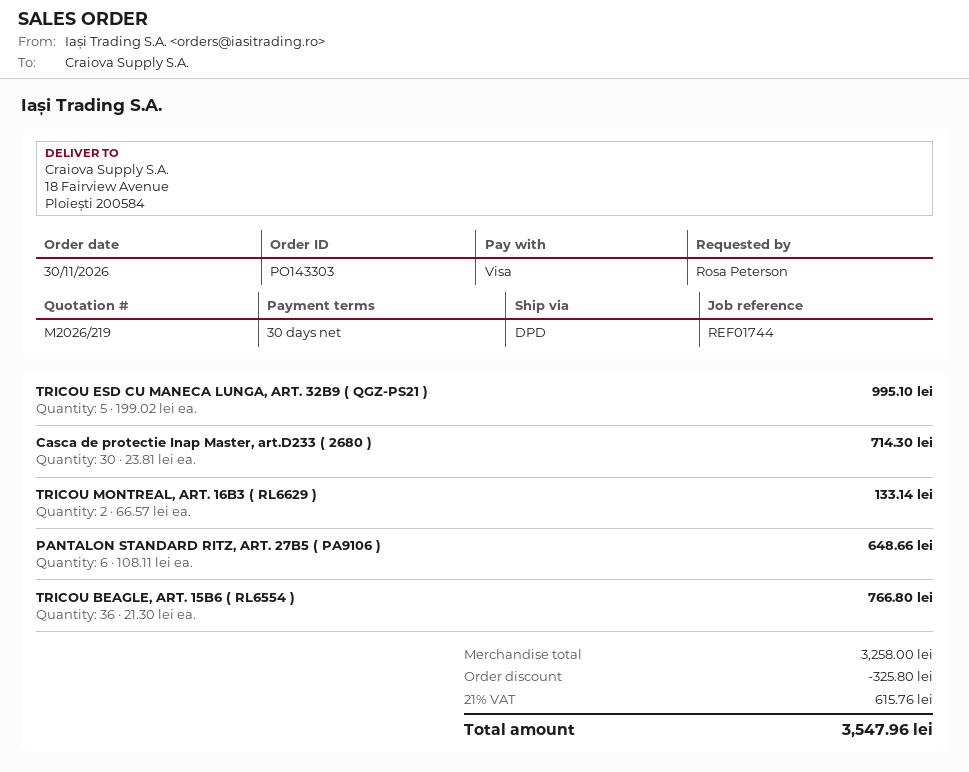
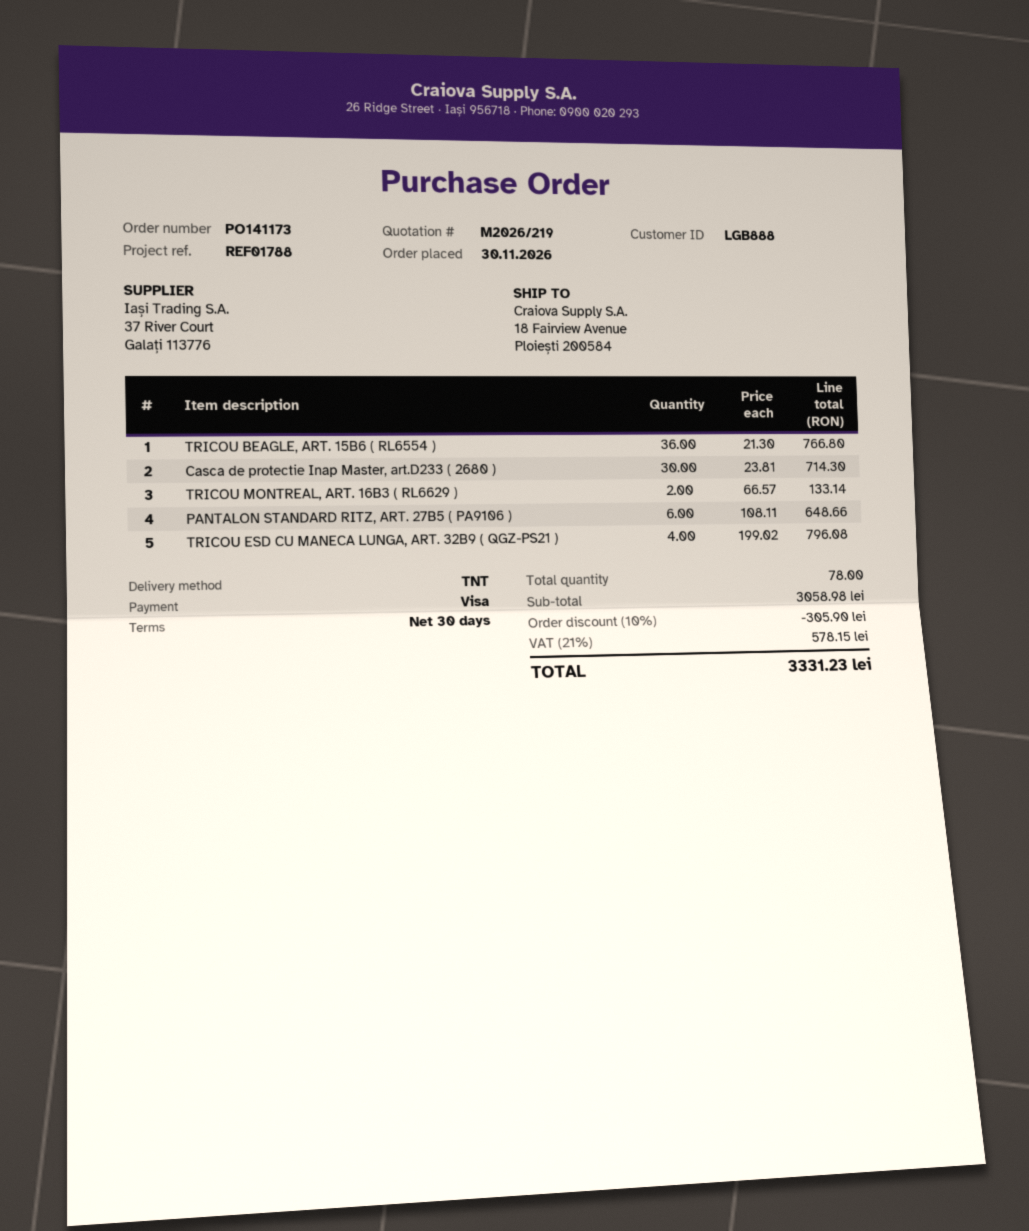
order number: PO143303 -> PO141173
reference: REF01744 -> REF01788
shipping method: DPD -> TNT
TRICOU ESD CU MANECA LUNGA, ART. 32B9 ( QGZ-PS21 ): 5 x 199.02 = 995.10 -> 4 x 199.02 = 796.08
subtotal: 3258.00 -> 3058.98
discount: 325.80 -> 305.90
tax: 21% = 615.76 -> 21% = 578.15
total: 3547.96 -> 3331.23

